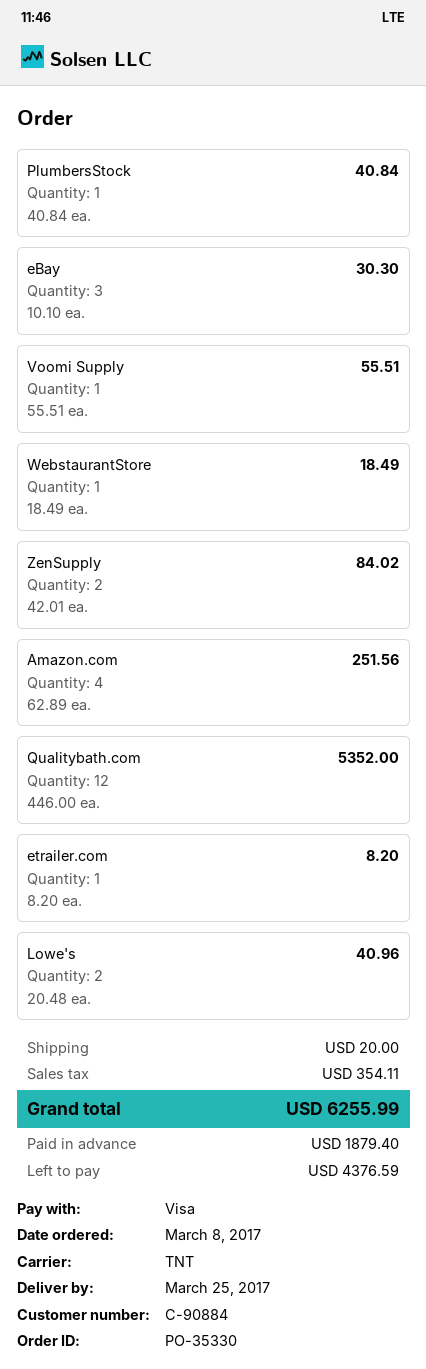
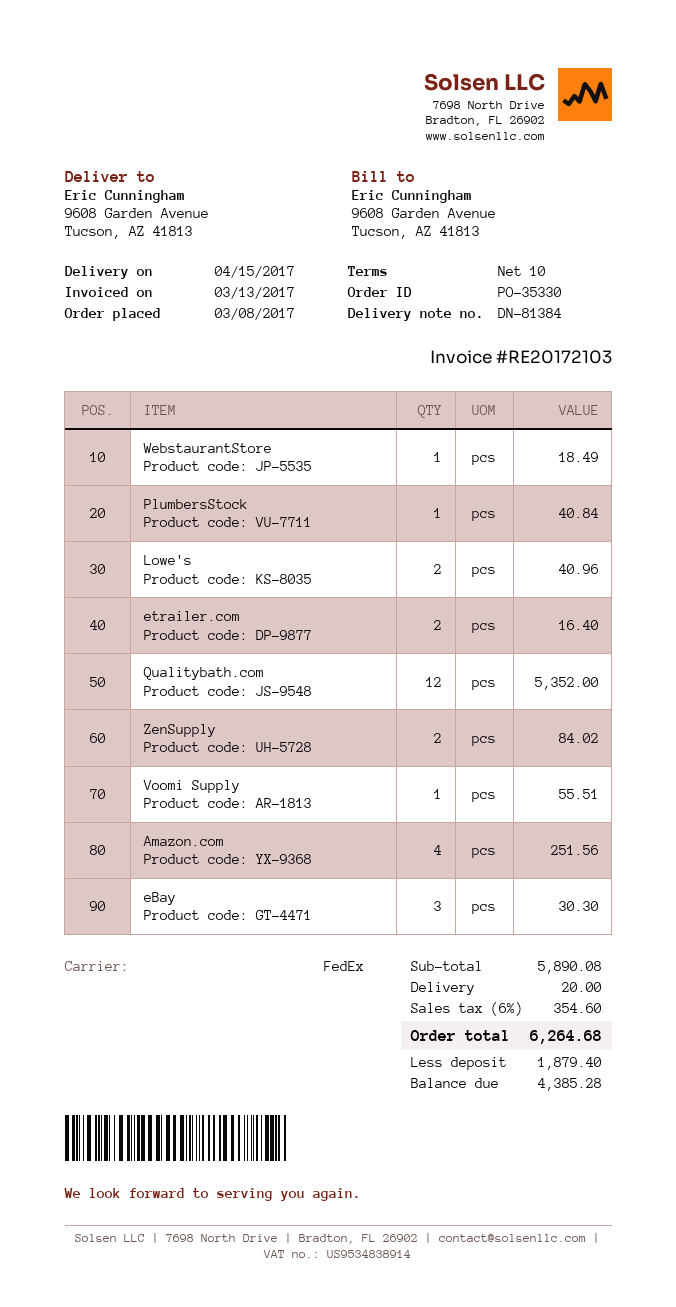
delivery date: 2017-03-25 -> 2017-04-15
shipping method: TNT -> FedEx
etrailer.com: 1 for 8.20 -> 2 for 16.40
tax: 354.11 -> 354.60
total: 6255.99 -> 6264.68
balance: 4376.59 -> 4385.28

